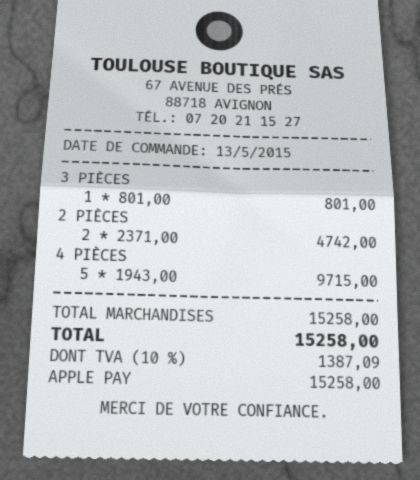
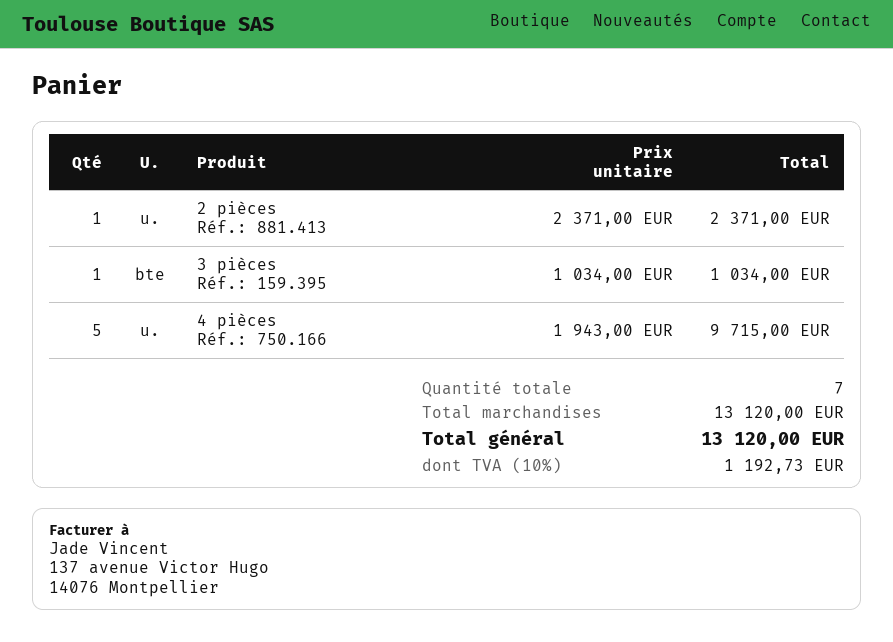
3 PIÈCES: 1 x 801.00 = 801.00 -> 1 x 1034.00 = 1034.00
2 PIÈCES: 2 x 2371.00 = 4742.00 -> 1 x 2371.00 = 2371.00
subtotal: 15258.00 -> 13120.00
tax: 10% = 1387.09 -> 10% = 1192.73
total: 15258.00 -> 13120.00

